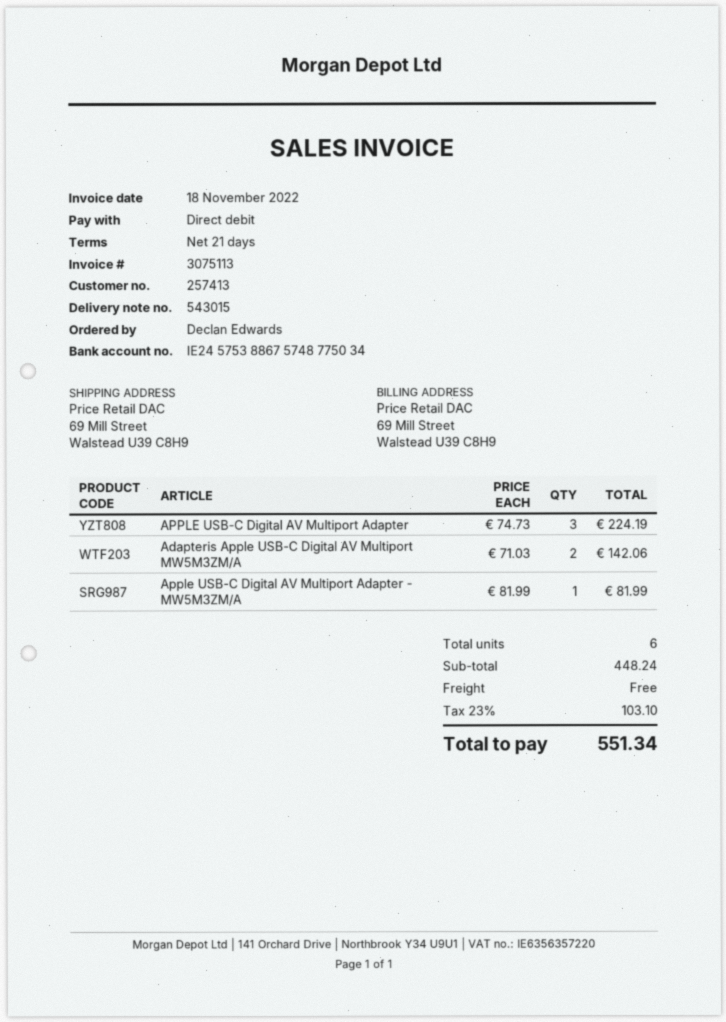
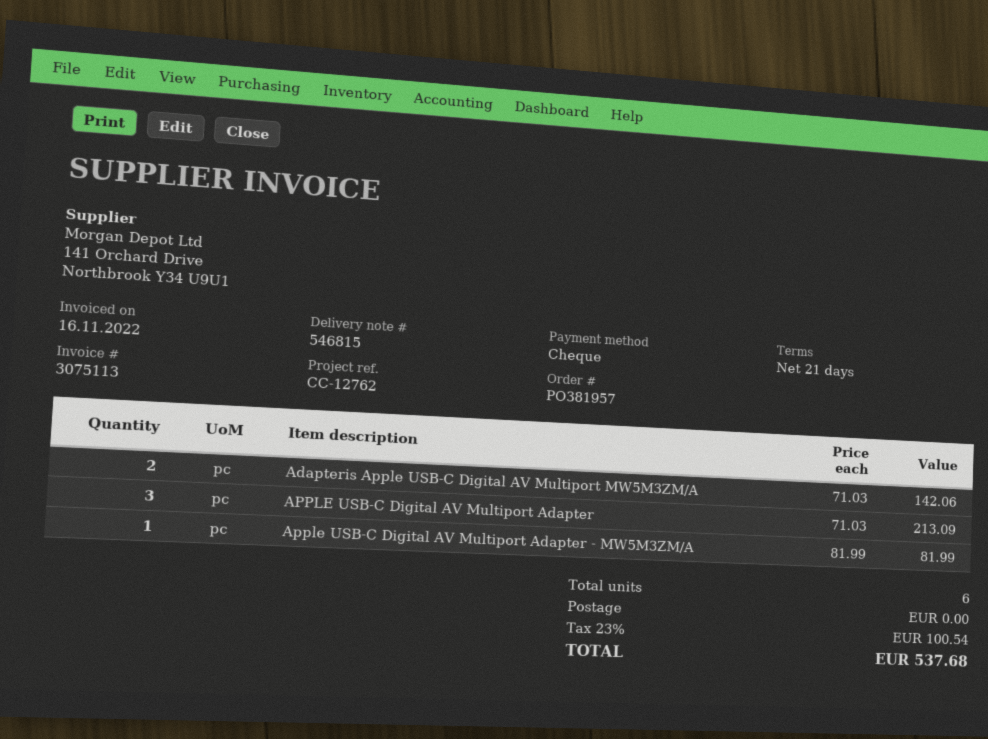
delivery note number: 543015 -> 546815
invoice date: 2022-11-18 -> 2022-11-16
payment method: direct debit -> cheque
APPLE USB-C Digital AV Multiport Adapter: 3 x 74.73 = 224.19 -> 3 x 71.03 = 213.09
tax: 23% = 103.10 -> 23% = 100.54
total: 551.34 -> 537.68

